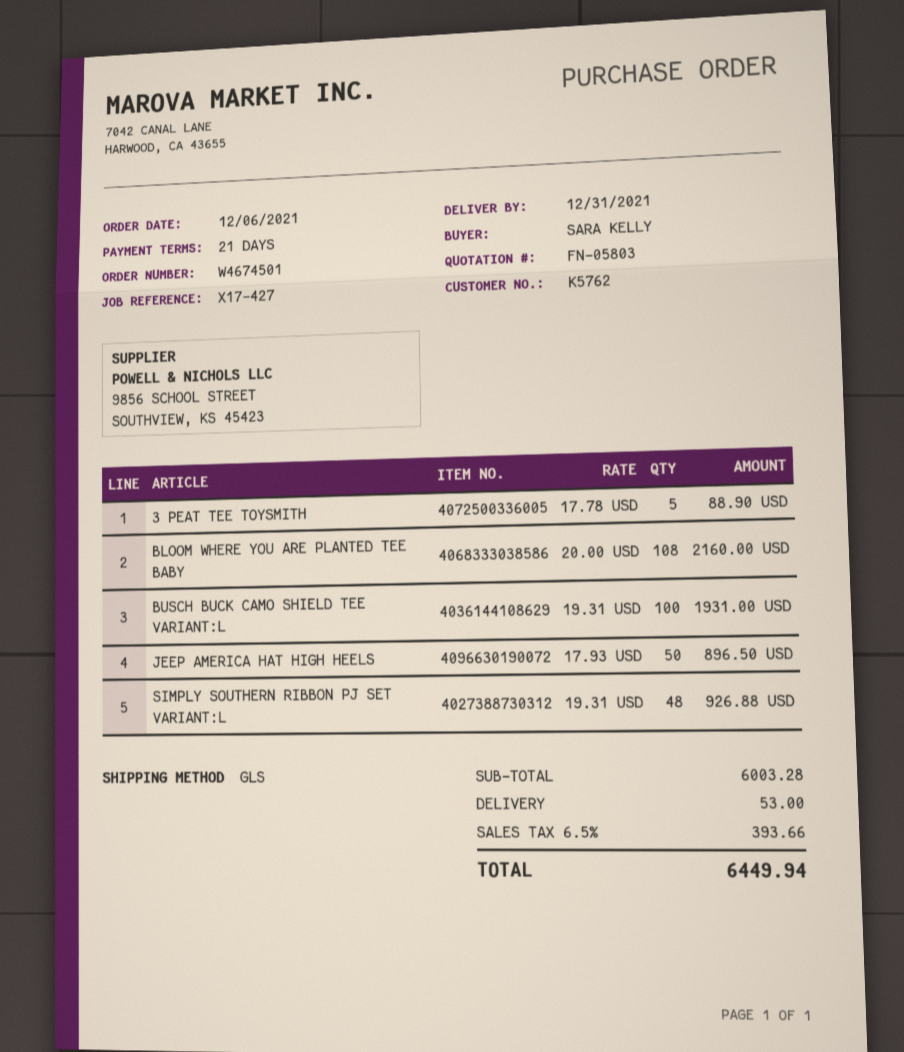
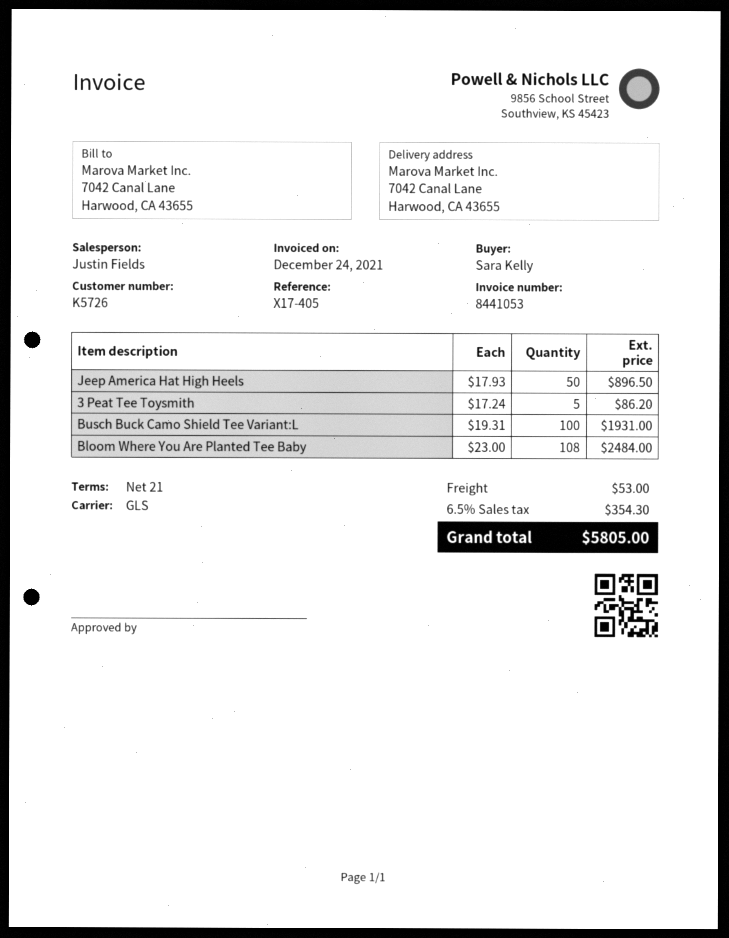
customer number: K5762 -> K5726
reference: X17-427 -> X17-405
3 PEAT TEE TOYSMITH: 5 x 17.78 = 88.90 -> 5 x 17.24 = 86.20
BLOOM WHERE YOU ARE PLANTED TEE BABY: 108 x 20.00 = 2160.00 -> 108 x 23.00 = 2484.00
SIMPLY SOUTHERN RIBBON PJ SET VARIANT:L: 48 x 19.31 = 926.88 -> none
tax: 6.5% = 393.66 -> 6.5% = 354.30
total: 6449.94 -> 5805.00

